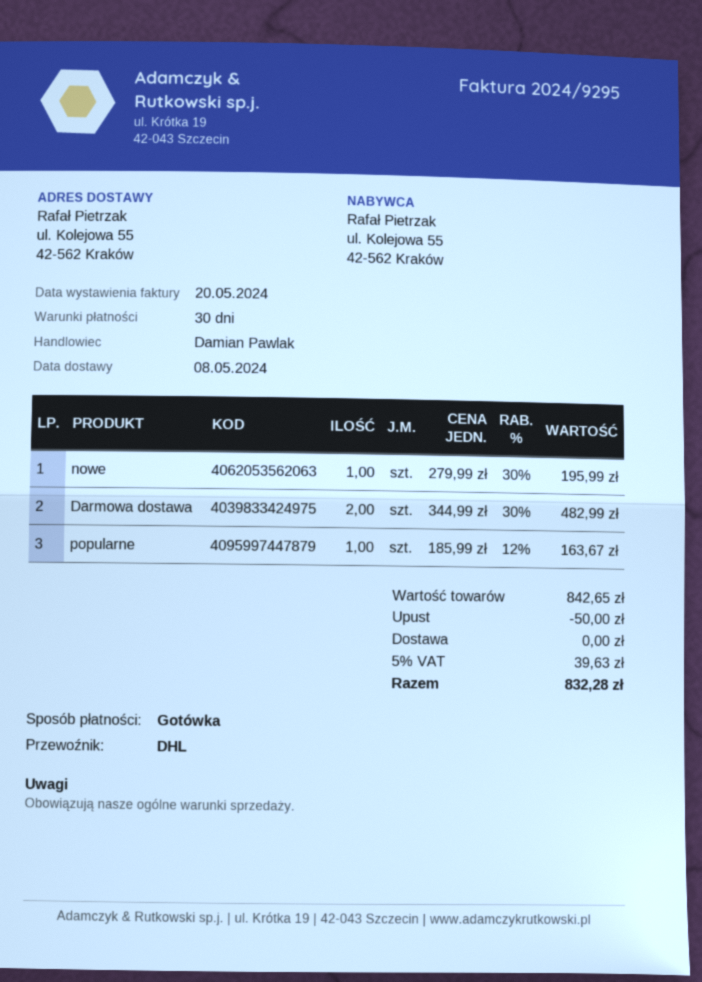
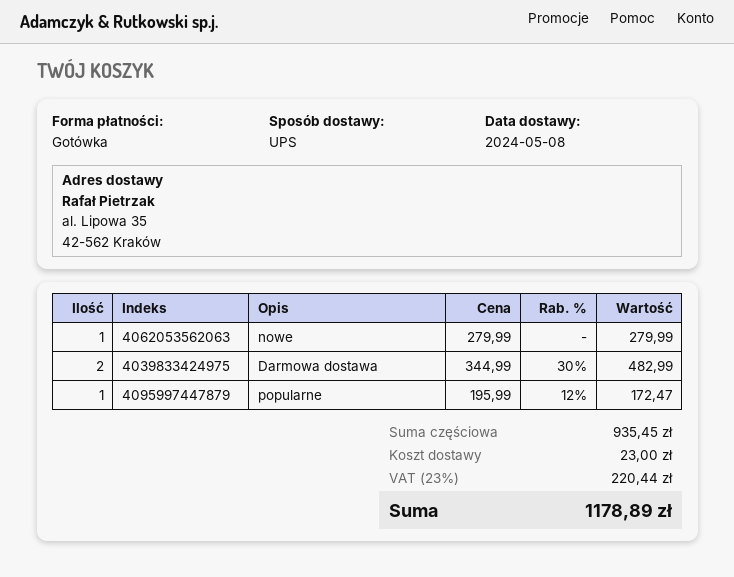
shipping method: DHL -> UPS
ship to: ul. Kolejowa 55, 42-562 Kraków -> al. Lipowa 35, 42-562 Kraków
nowe: 1 x 279.99 - 30% = 195.99 -> 1 x 279.99 = 279.99
popularne: 1 x 185.99 - 12% = 163.67 -> 1 x 195.99 - 12% = 172.47
subtotal: 842.65 -> 935.45
discount: 50.00 -> none
shipping: 0.00 -> 23.00
tax: 5% = 39.63 -> 23% = 220.44
total: 832.28 -> 1178.89

